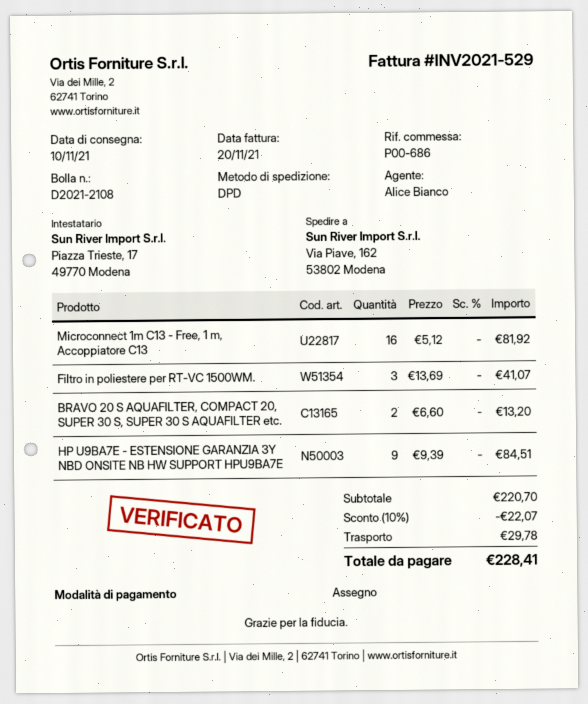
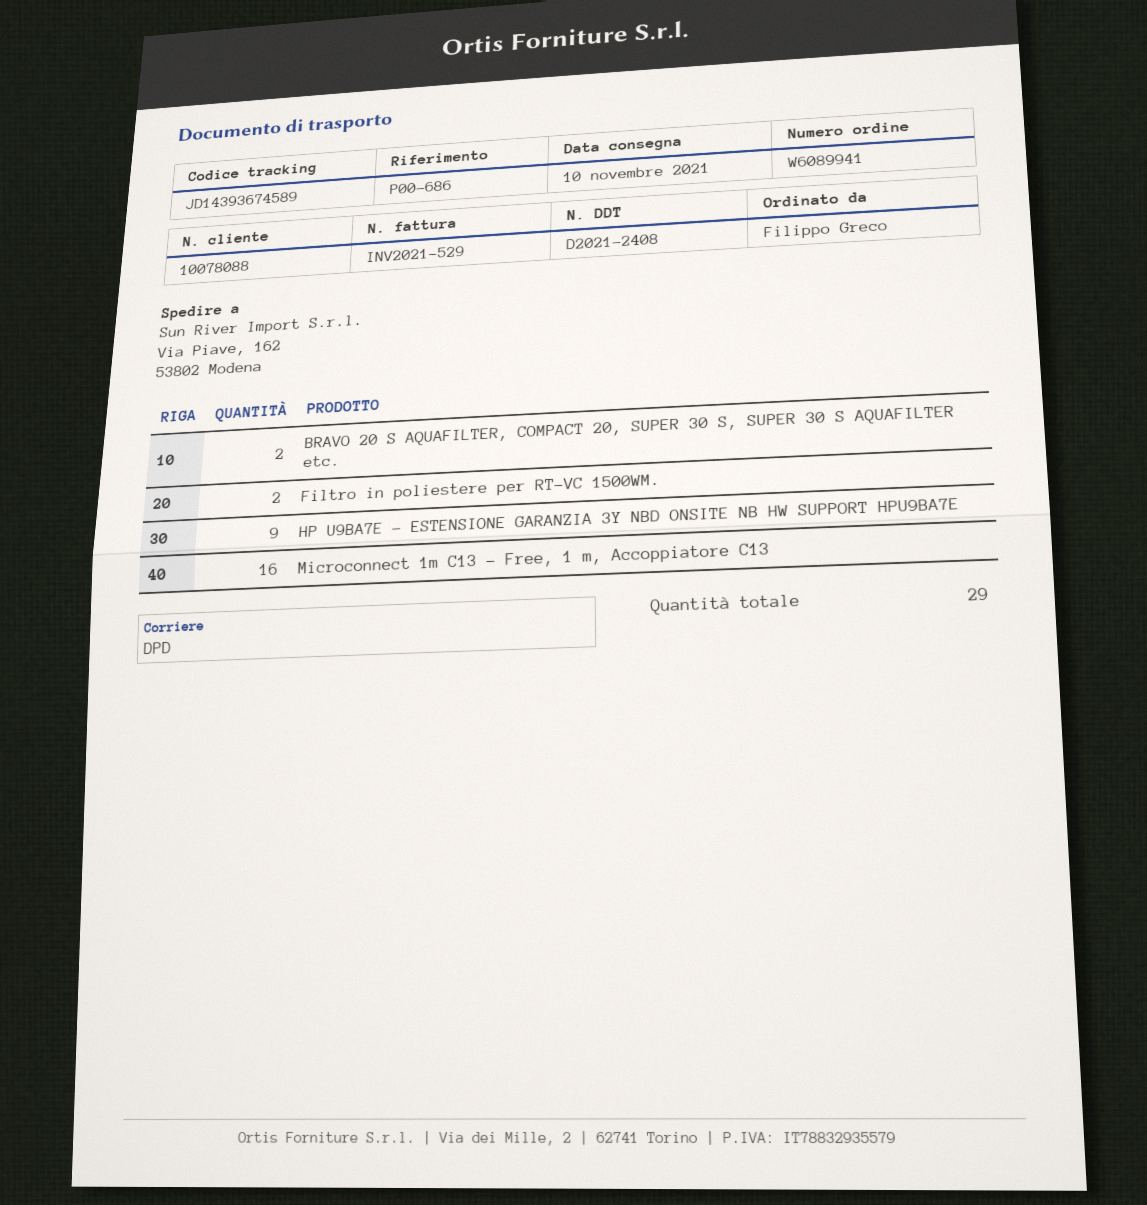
delivery note number: D2021-2108 -> D2021-2408
Filtro in poliestere per RT-VC 1500WM.: 3 -> 2

